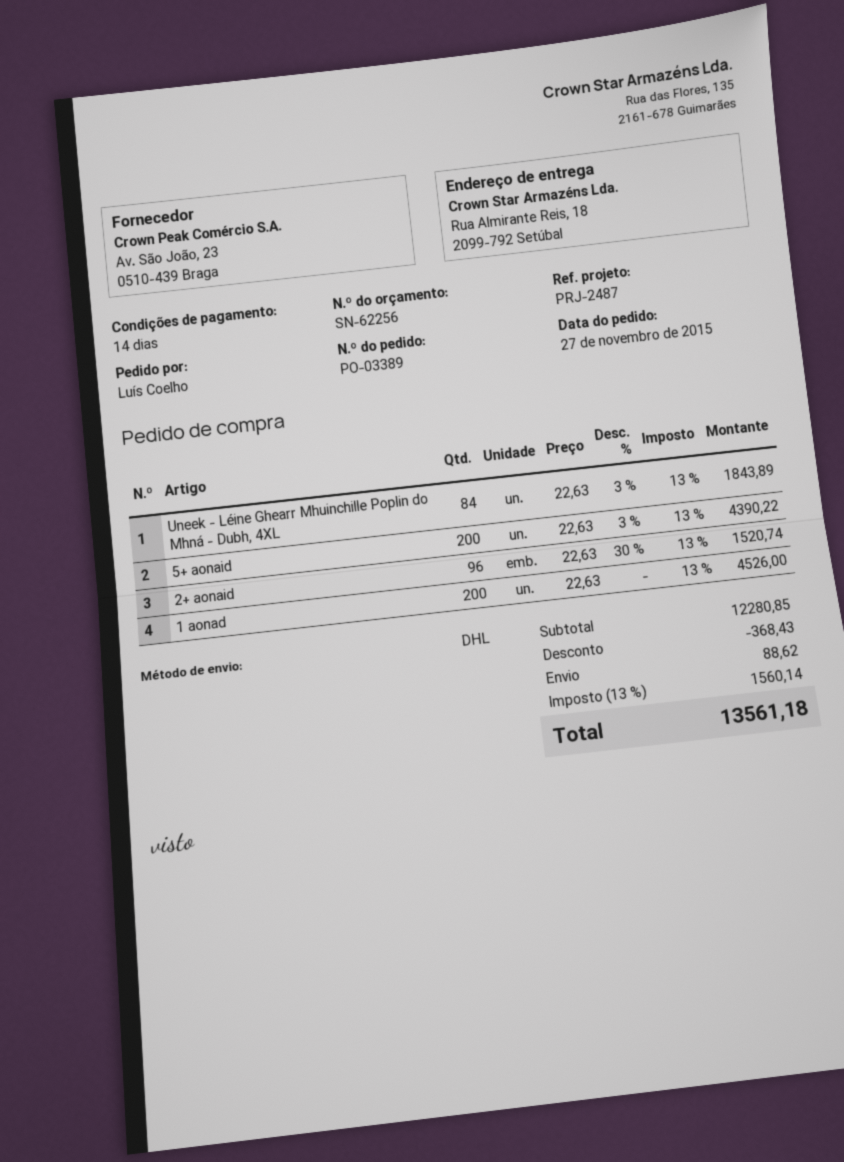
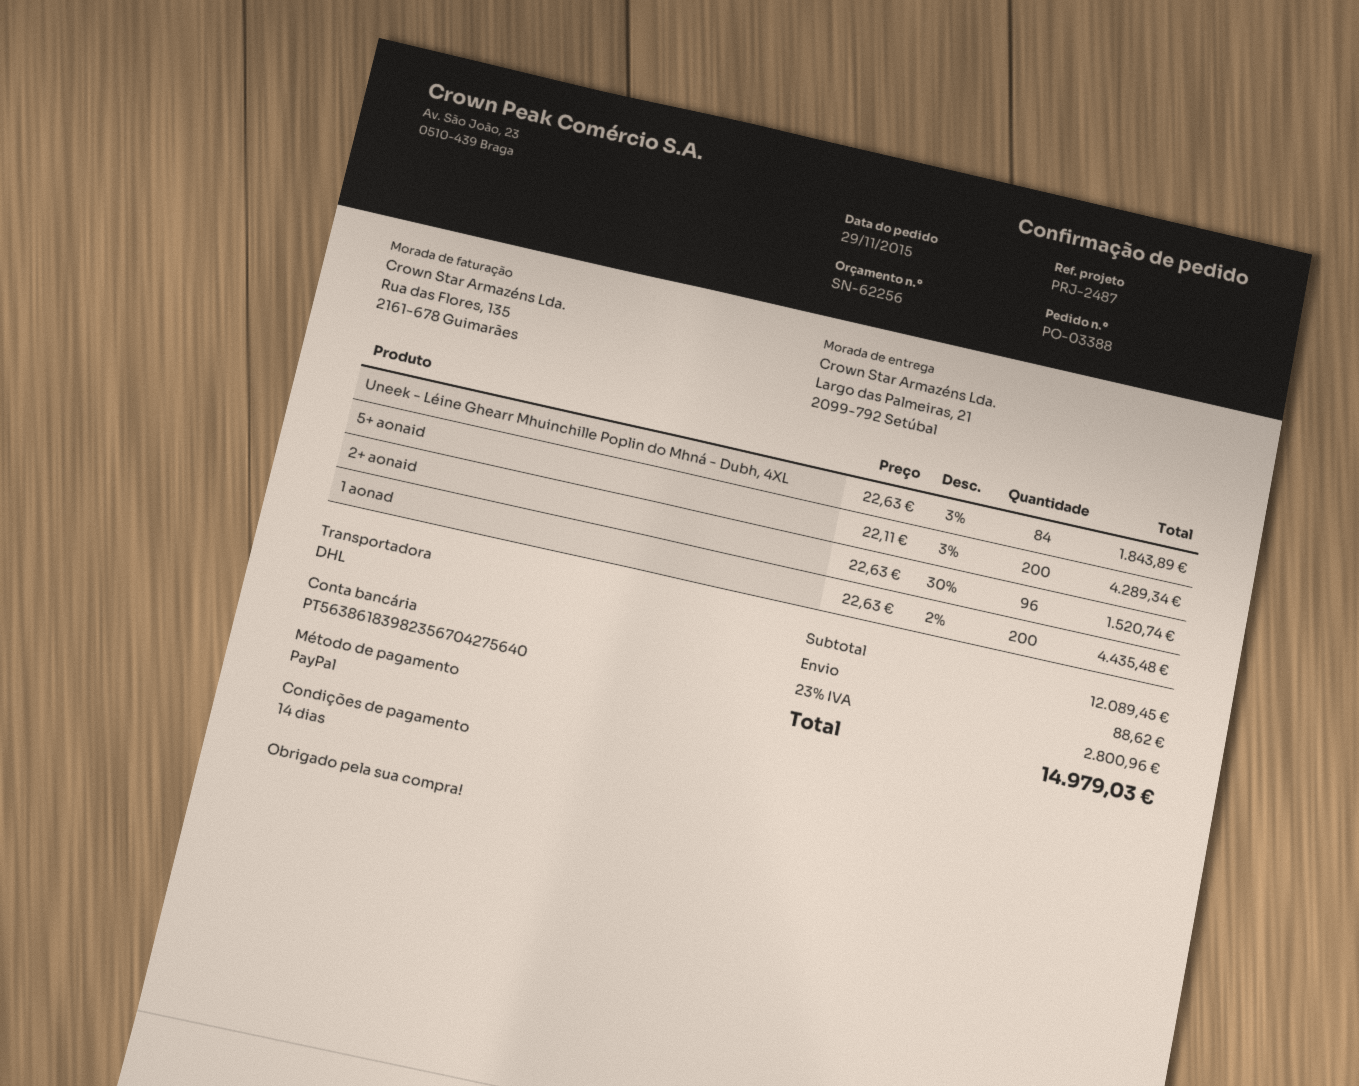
order number: PO-03389 -> PO-03388
order date: 2015-11-27 -> 2015-11-29
ship to: Rua Almirante Reis, 18, 2099-792 Setúbal -> Largo das Palmeiras, 21, 2099-792 Setúbal
5+ aonaid: 200 x 22.63 - 3% = 4390.22 -> 200 x 22.11 - 3% = 4289.34
1 aonad: 200 x 22.63 = 4526.00 -> 200 x 22.63 - 2% = 4435.48
subtotal: 12280.85 -> 12089.45
discount: 368.43 -> none
tax: 13% = 1560.14 -> 23% = 2800.96
total: 13561.18 -> 14979.03

